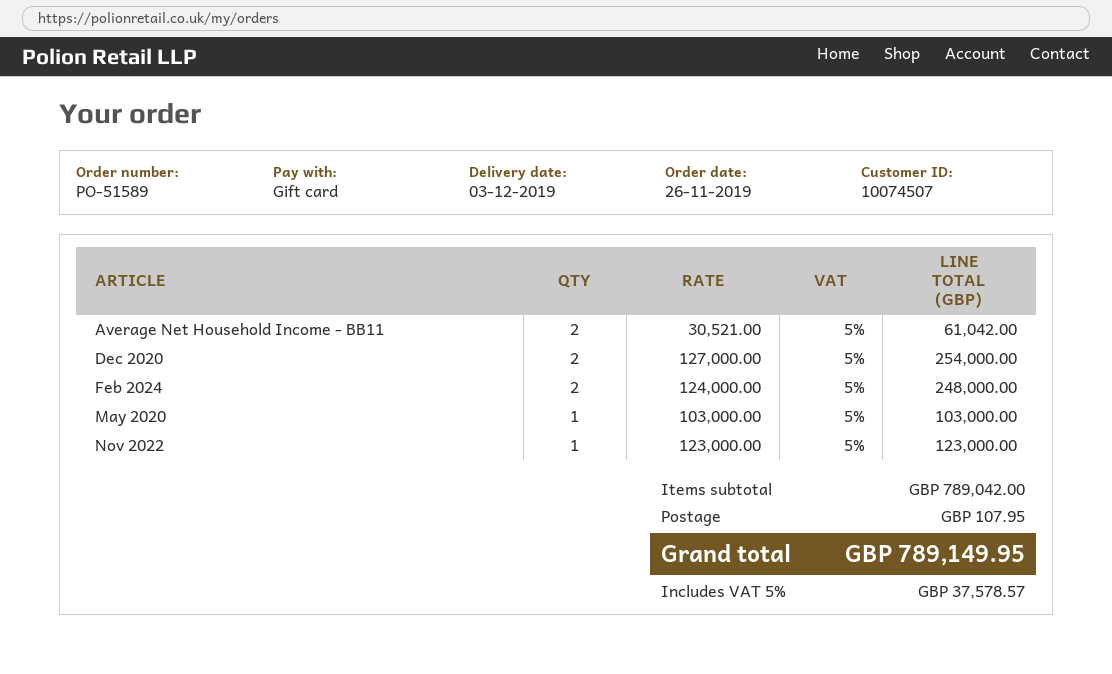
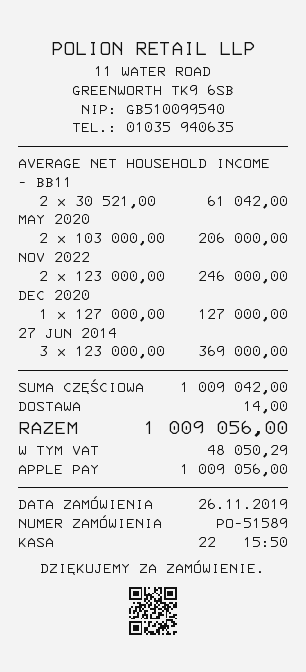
payment method: gift card -> Apple Pay
Dec 2020: 2 x 127000.00 = 254000.00 -> 1 x 127000.00 = 127000.00
Feb 2024: 2 x 124000.00 = 248000.00 -> none
May 2020: 1 x 103000.00 = 103000.00 -> 2 x 103000.00 = 206000.00
Nov 2022: 1 x 123000.00 = 123000.00 -> 2 x 123000.00 = 246000.00
27 JUN 2014: none -> 3 x 123000.00 = 369000.00
subtotal: 789042.00 -> 1009042.00
shipping: 107.95 -> 14.00
tax: 37578.57 -> 48050.29
total: 789149.95 -> 1009056.00

